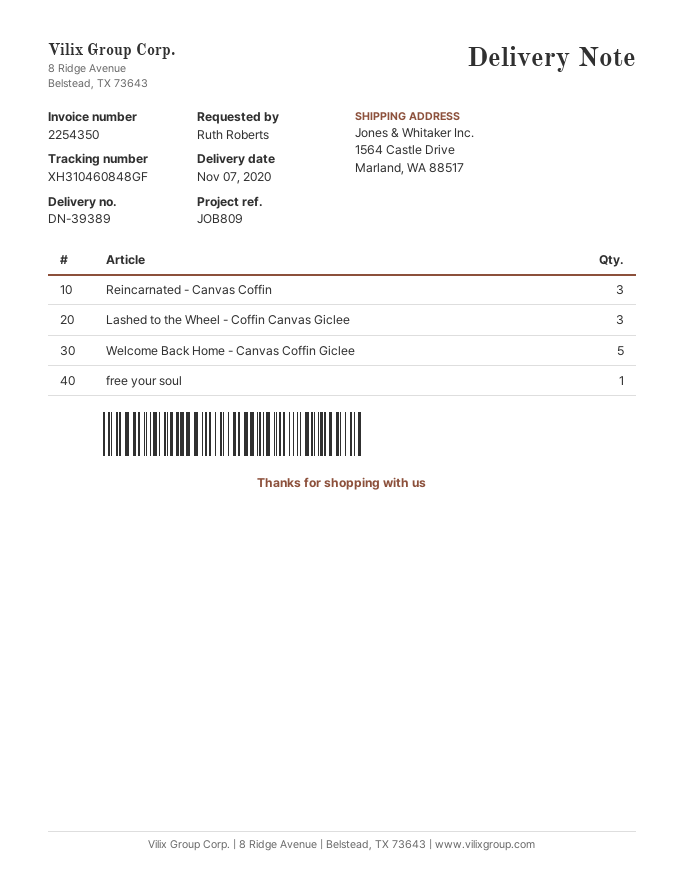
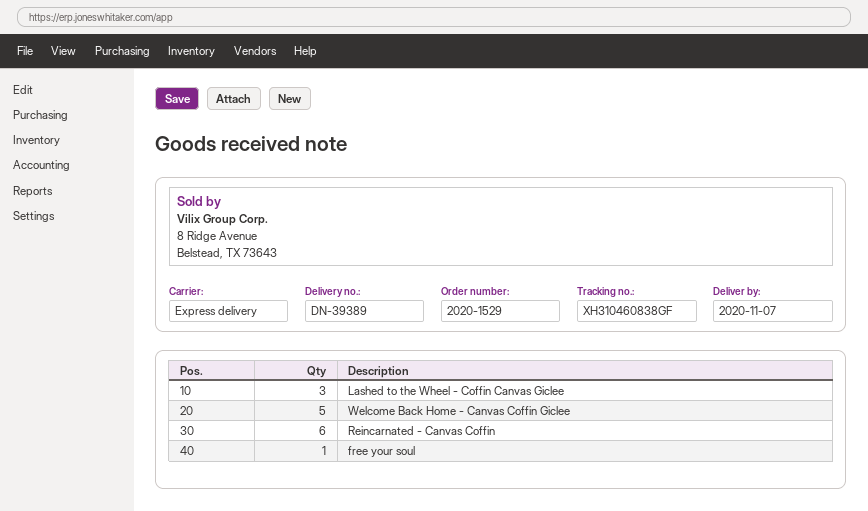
tracking number: XH310460848GF -> XH310460838GF
Reincarnated - Canvas Coffin: 3 -> 6

